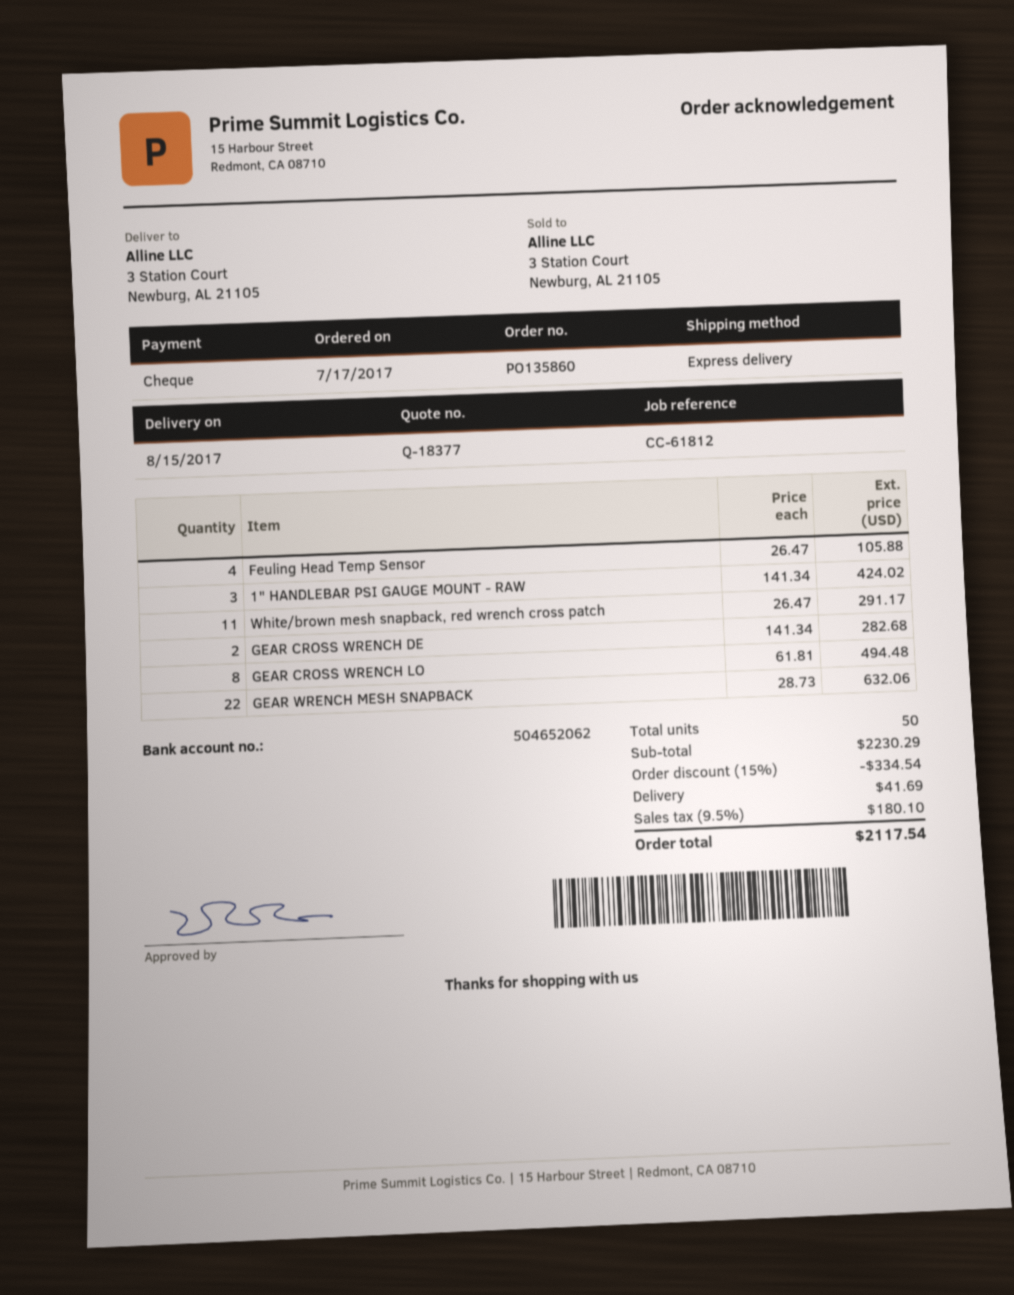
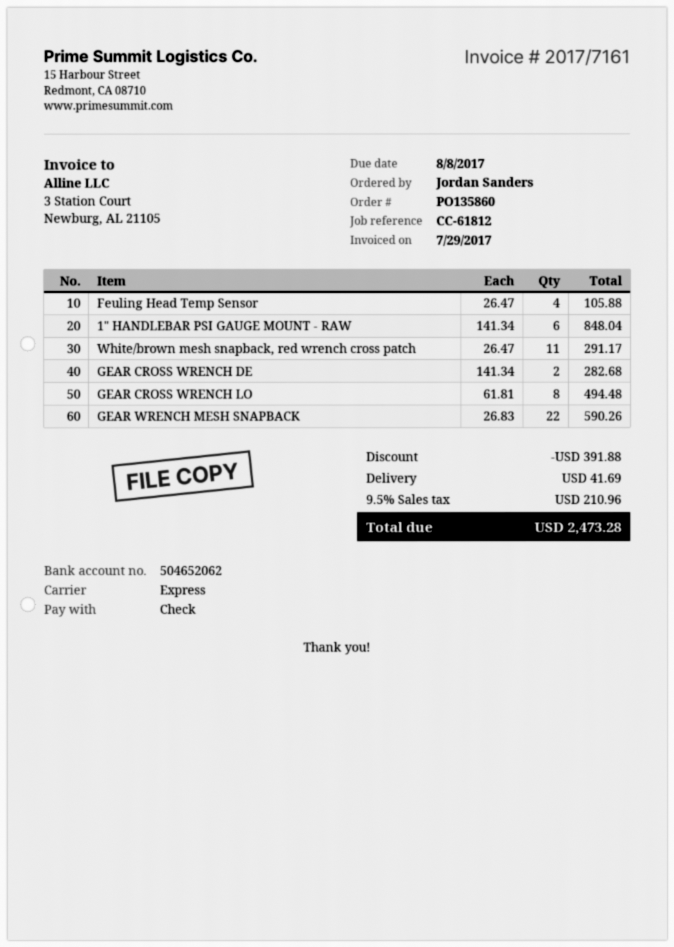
1" HANDLEBAR PSI GAUGE MOUNT - RAW: 3 x 141.34 = 424.02 -> 6 x 141.34 = 848.04
GEAR WRENCH MESH SNAPBACK: 22 x 28.73 = 632.06 -> 22 x 26.83 = 590.26
discount: 334.54 -> 391.88
tax: 9.5% = 180.10 -> 9.5% = 210.96
total: 2117.54 -> 2473.28

